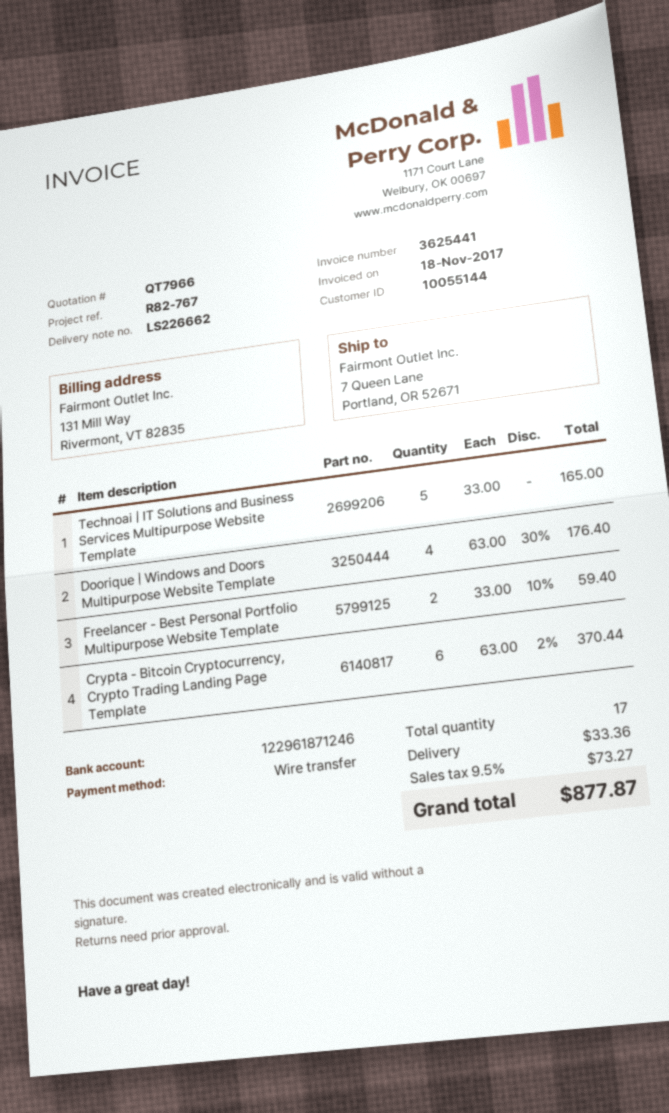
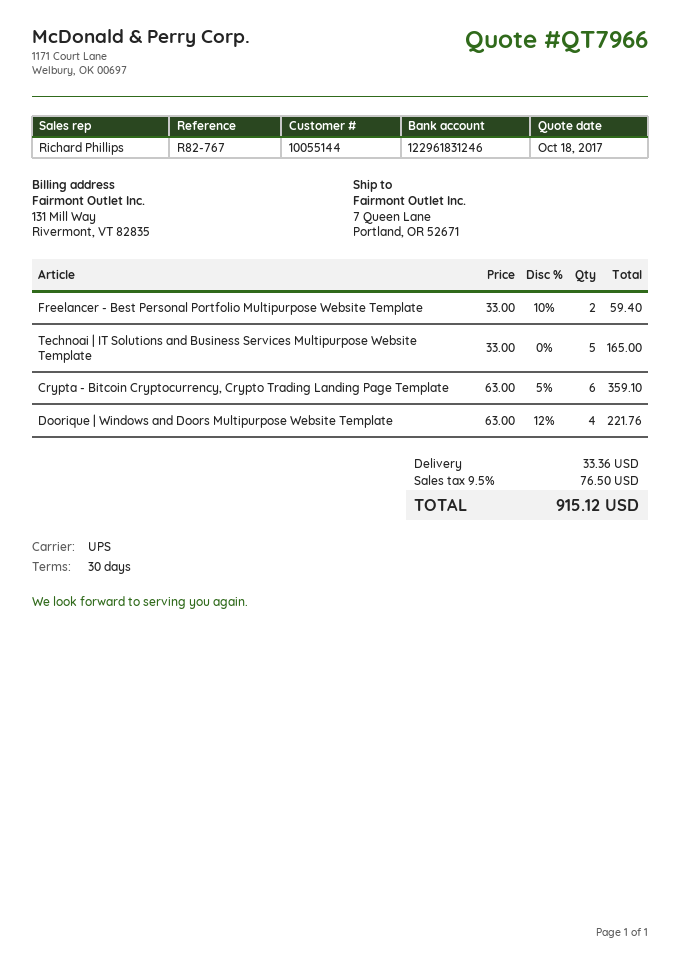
bank account: 122961871246 -> 122961831246
Doorique | Windows and Doors Multipurpose Website Template: 4 x 63.00 - 30% = 176.40 -> 4 x 63.00 - 12% = 221.76
Crypta - Bitcoin Cryptocurrency, Crypto Trading Landing Page Template: 6 x 63.00 - 2% = 370.44 -> 6 x 63.00 - 5% = 359.10
tax: 9.5% = 73.27 -> 9.5% = 76.50
total: 877.87 -> 915.12

